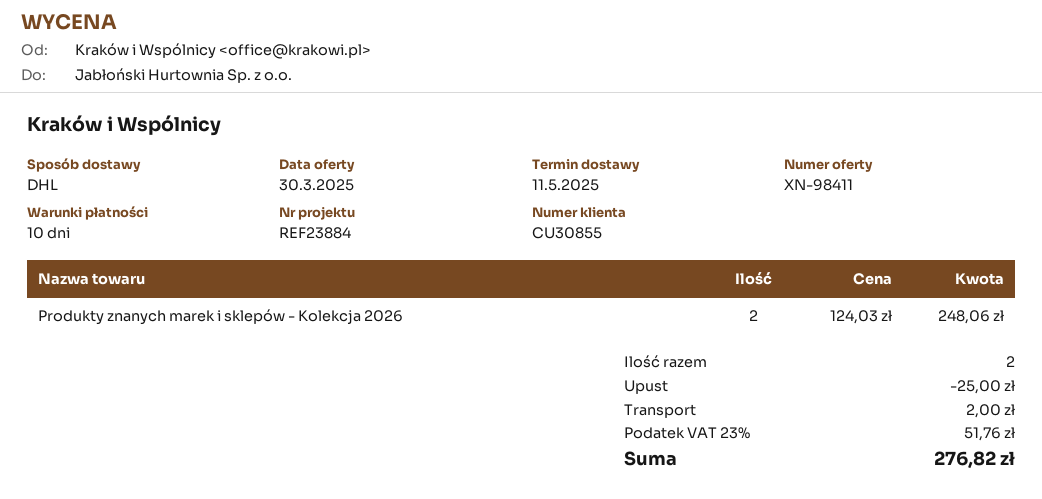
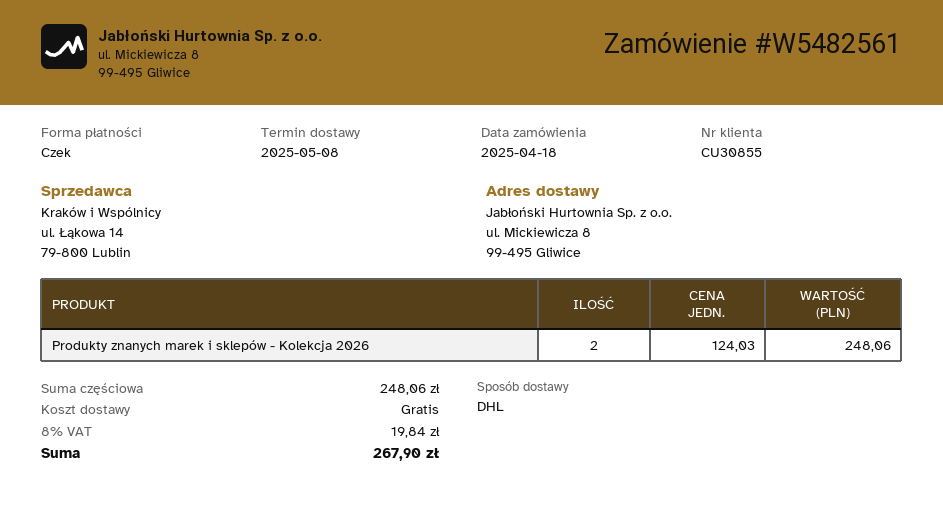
delivery date: 2025-05-11 -> 2025-05-08
discount: 25.00 -> none
shipping: 2.00 -> 0.00
tax: 23% = 51.76 -> 8% = 19.84
total: 276.82 -> 267.90

